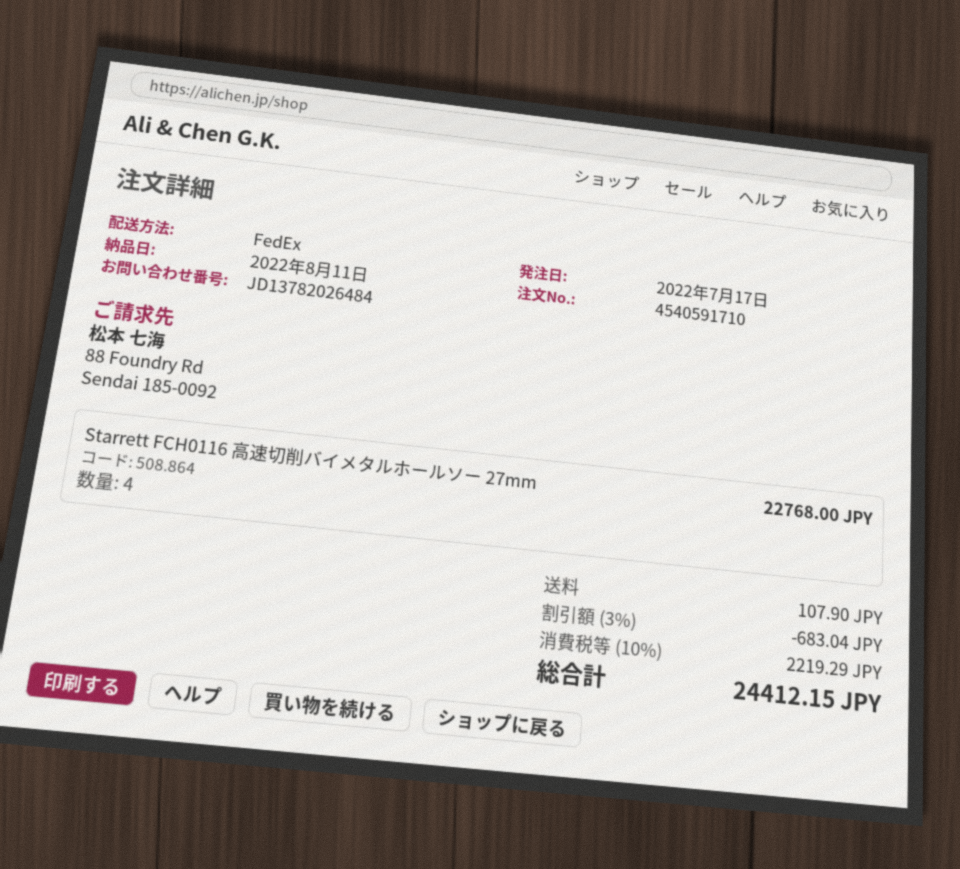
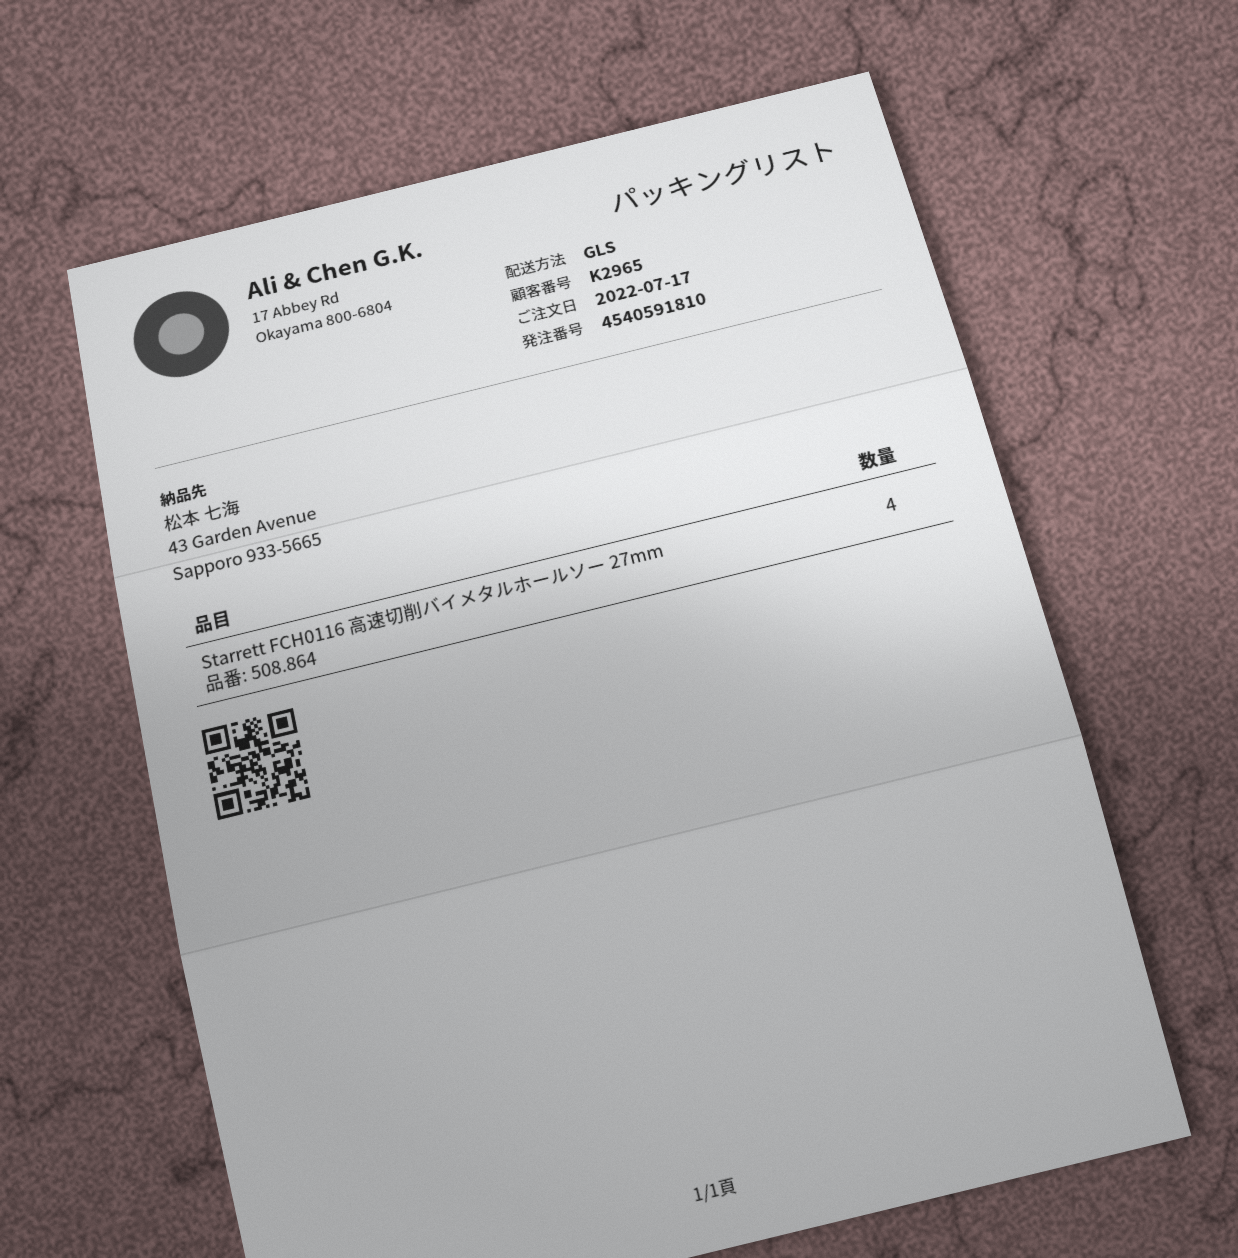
order number: 4540591710 -> 4540591810
shipping method: FedEx -> GLS

